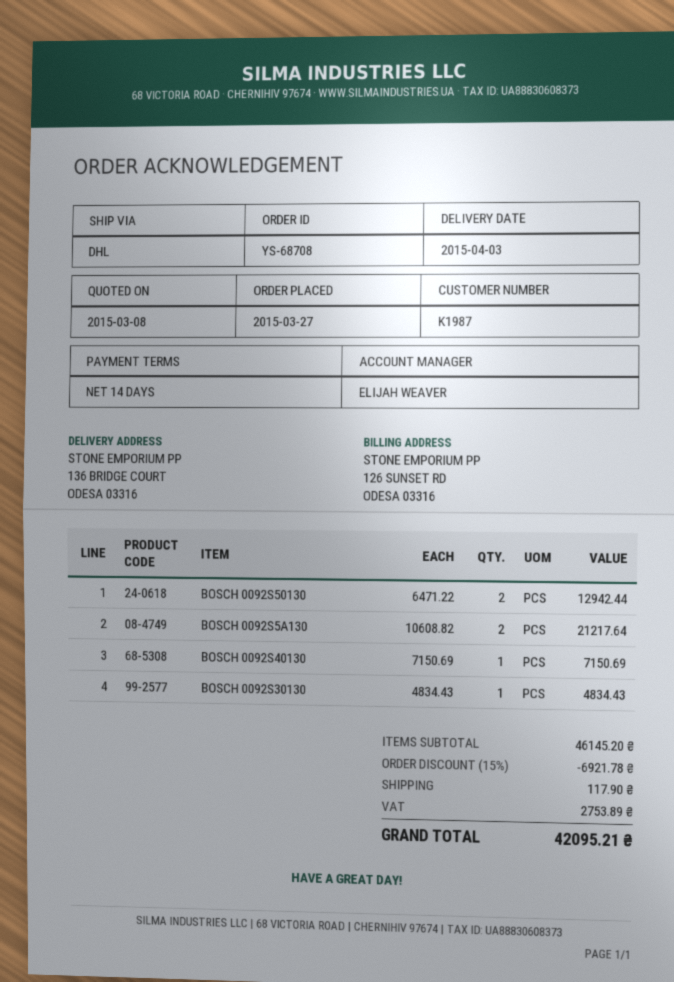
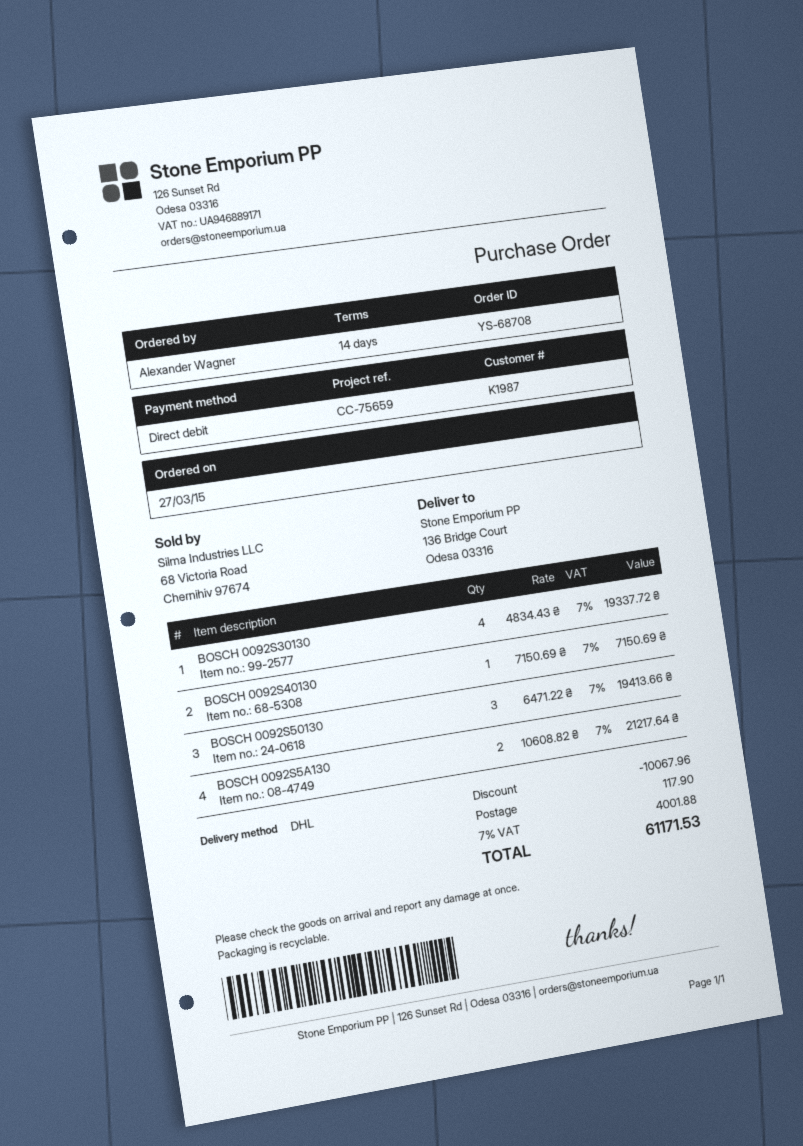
BOSCH 0092S50130: 2 x 6471.22 = 12942.44 -> 3 x 6471.22 = 19413.66
BOSCH 0092S30130: 1 x 4834.43 = 4834.43 -> 4 x 4834.43 = 19337.72
discount: 6921.78 -> 10067.96
tax: 2753.89 -> 4001.88
total: 42095.21 -> 61171.53

